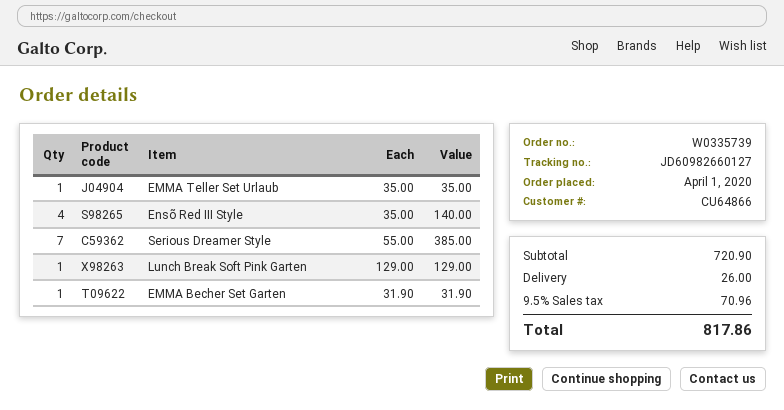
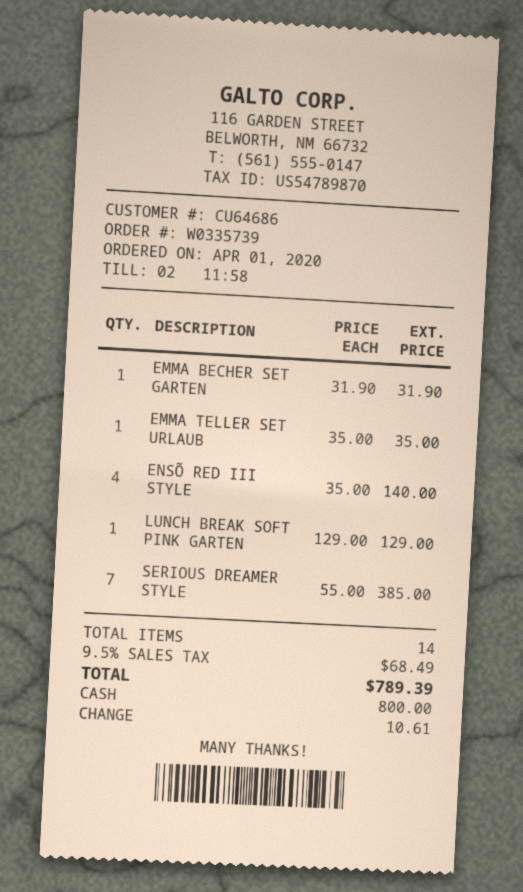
customer number: CU64866 -> CU64686
shipping: 26.00 -> none
tax: 9.5% = 70.96 -> 9.5% = 68.49
total: 817.86 -> 789.39

